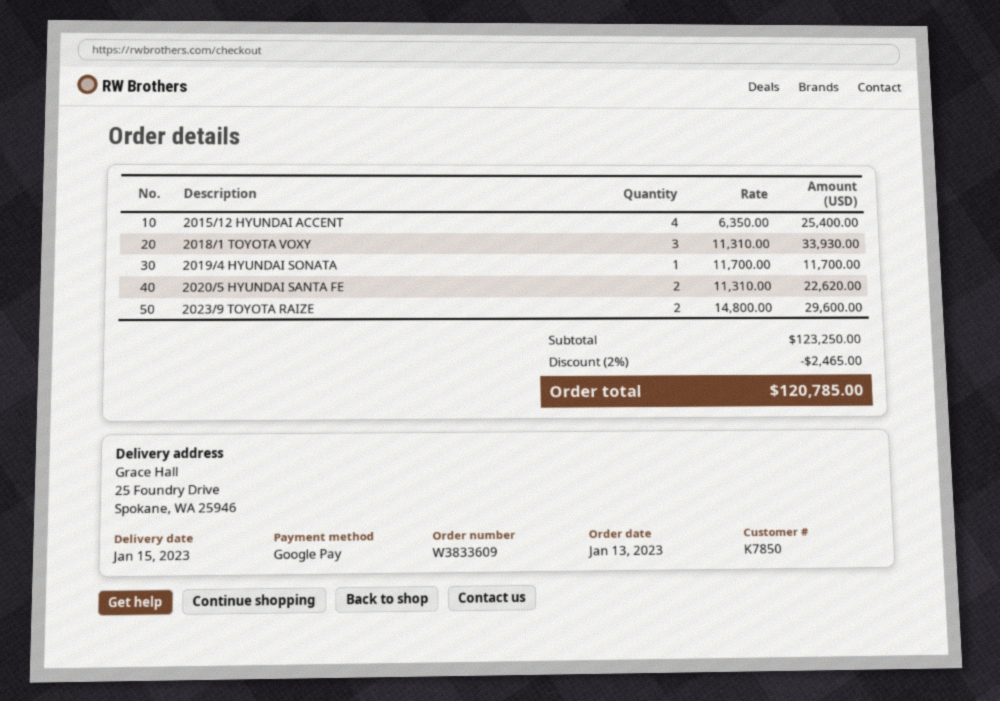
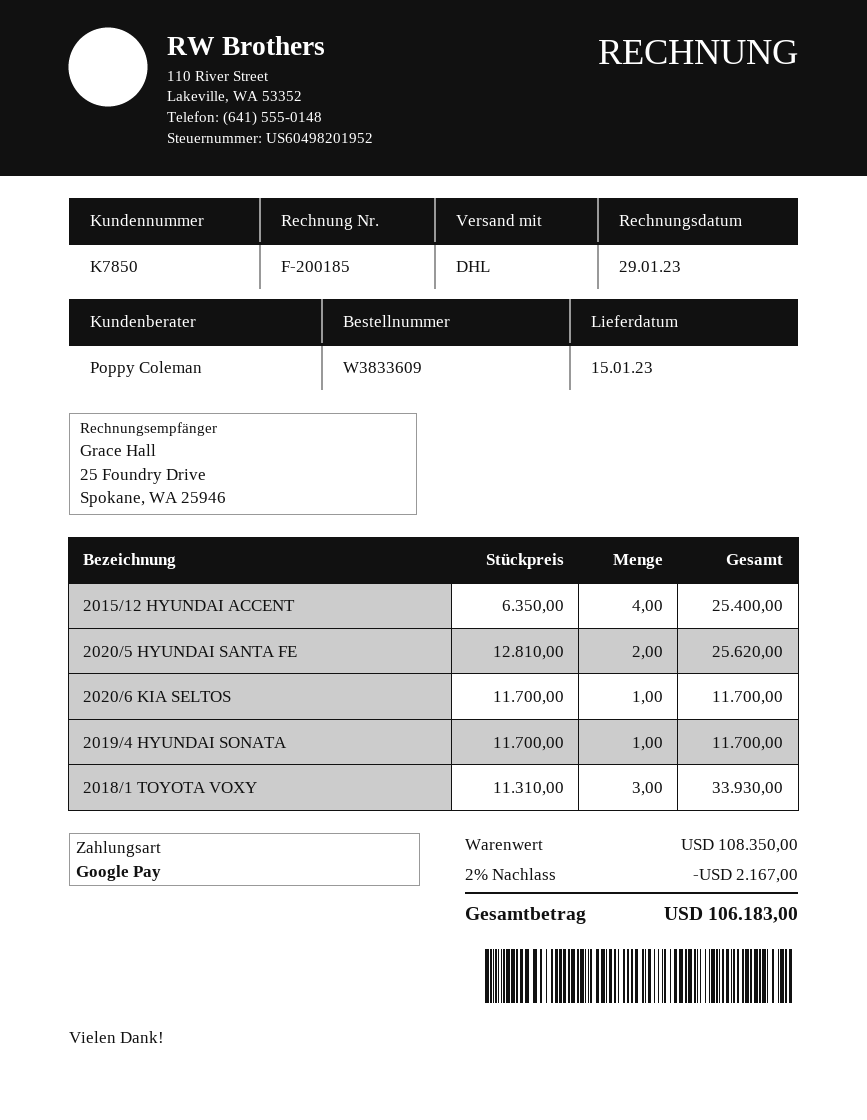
2020/5 HYUNDAI SANTA FE: 2 x 11310.00 = 22620.00 -> 2 x 12810.00 = 25620.00
2023/9 TOYOTA RAIZE: 2 x 14800.00 = 29600.00 -> none
2020/6 KIA SELTOS: none -> 1 x 11700.00 = 11700.00
subtotal: 123250.00 -> 108350.00
discount: 2% = 2465.00 -> 2% = 2167.00
total: 120785.00 -> 106183.00

